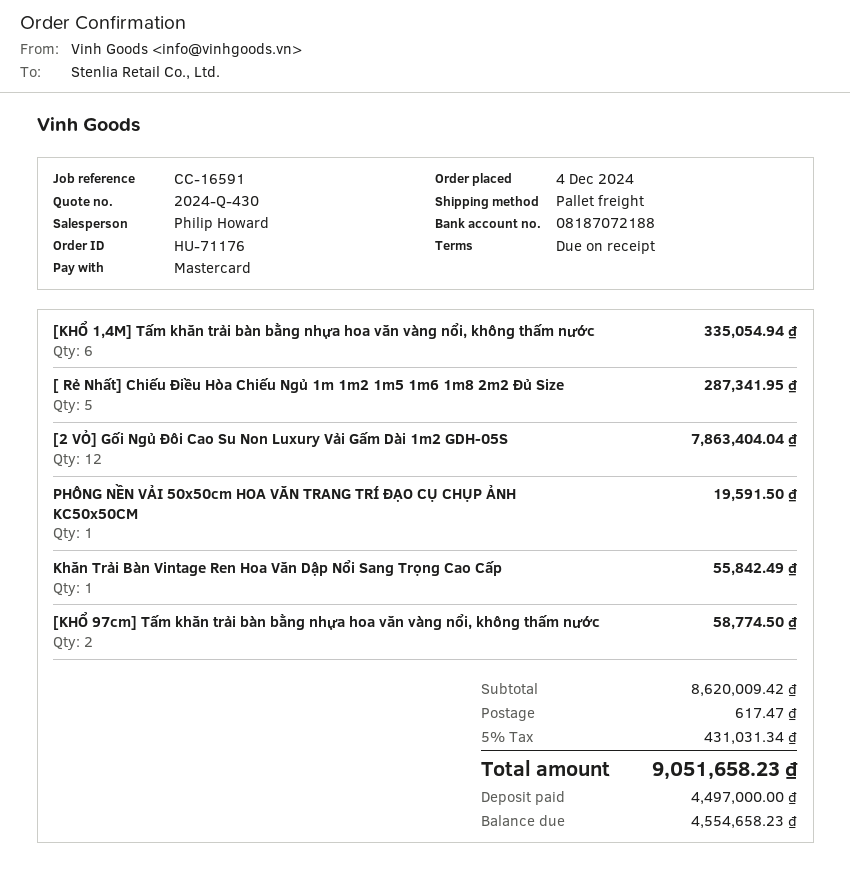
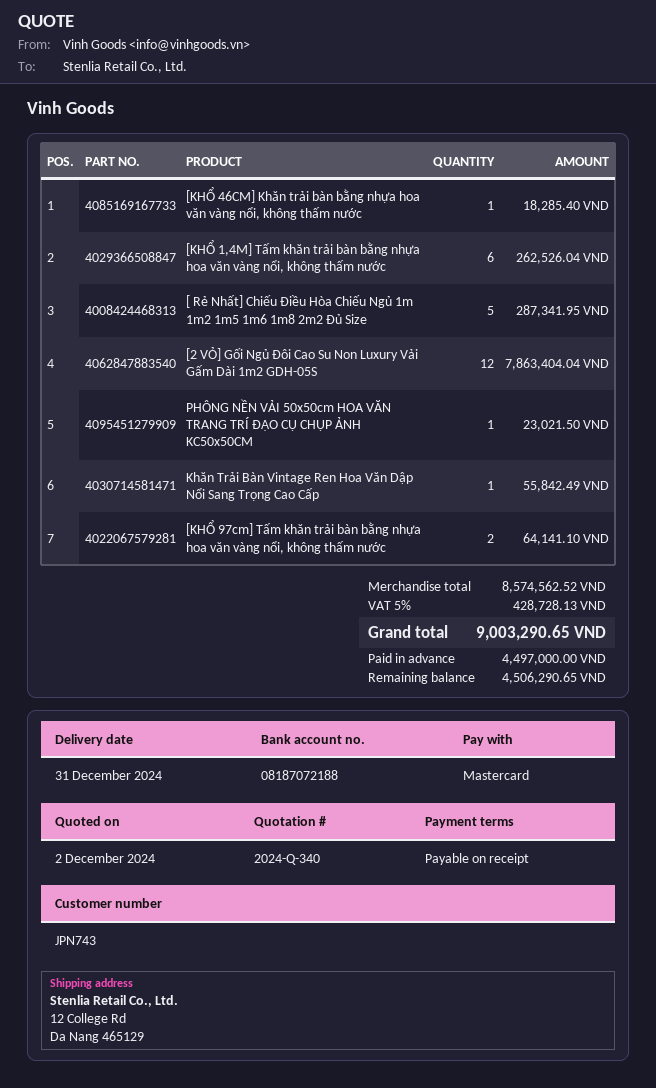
quote number: 2024-Q-430 -> 2024-Q-340
[KHỔ 1,4M] Tấm khăn trải bàn bằng nhựa hoa văn vàng nổi, không thấm nước: 6 for 335054.94 -> 6 for 262526.04
PHÔNG NỀN VẢI 50x50cm HOA VĂN TRANG TRÍ ĐẠO CỤ CHỤP ẢNH KC50x50CM: 1 for 19591.50 -> 1 for 23021.50
[KHỔ 97cm] Tấm khăn trải bàn bằng nhựa hoa văn vàng nổi, không thấm nước: 2 for 58774.50 -> 2 for 64141.10
[KHỔ 46CM] Khăn trải bàn bằng nhựa hoa văn vàng nổi, không thấm nước: none -> 1 for 18285.40
subtotal: 8620009.42 -> 8574562.52
shipping: 617.47 -> none
tax: 5% = 431031.34 -> 5% = 428728.13
total: 9051658.23 -> 9003290.65
balance: 4554658.23 -> 4506290.65

